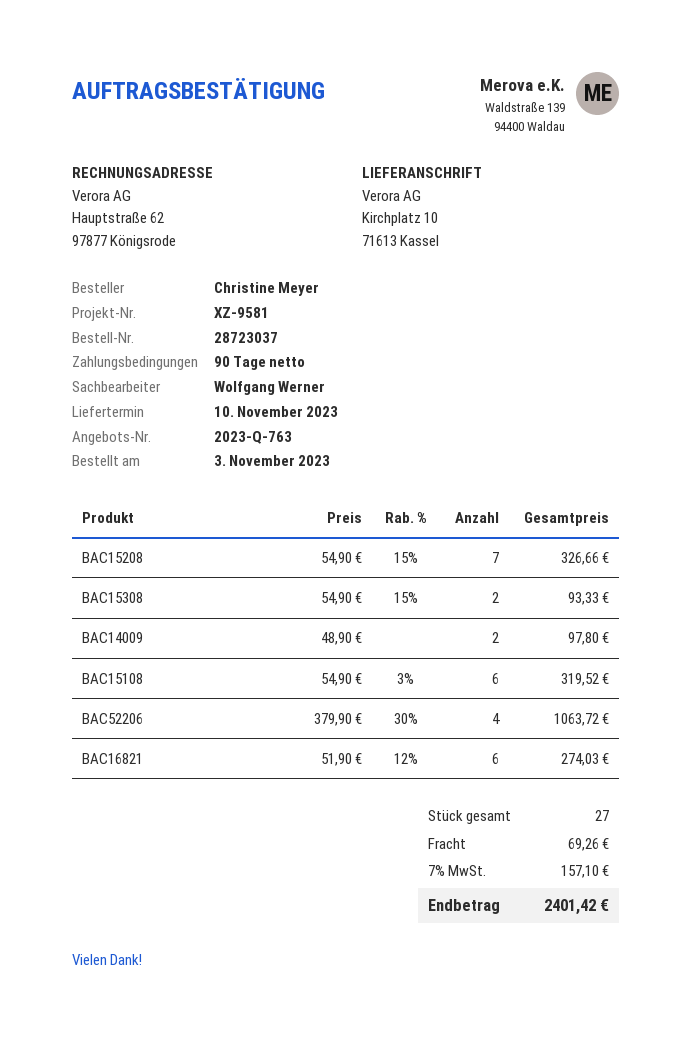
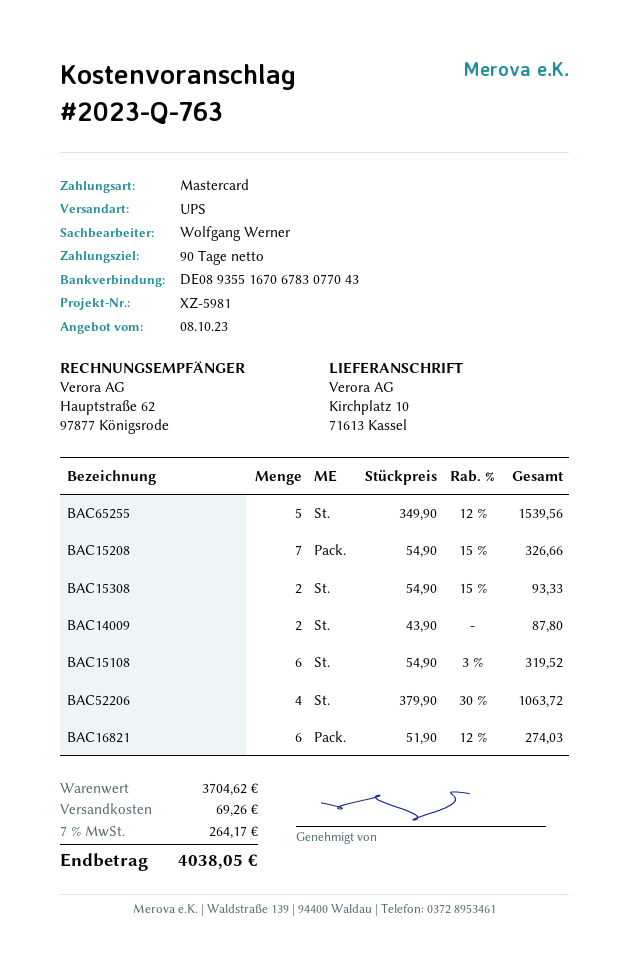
reference: XZ-9581 -> XZ-5981
BAC14009: 2 x 48.90 = 97.80 -> 2 x 43.90 = 87.80
BAC65255: none -> 5 x 349.90 - 12% = 1539.56
tax: 7% = 157.10 -> 7% = 264.17
total: 2401.42 -> 4038.05

